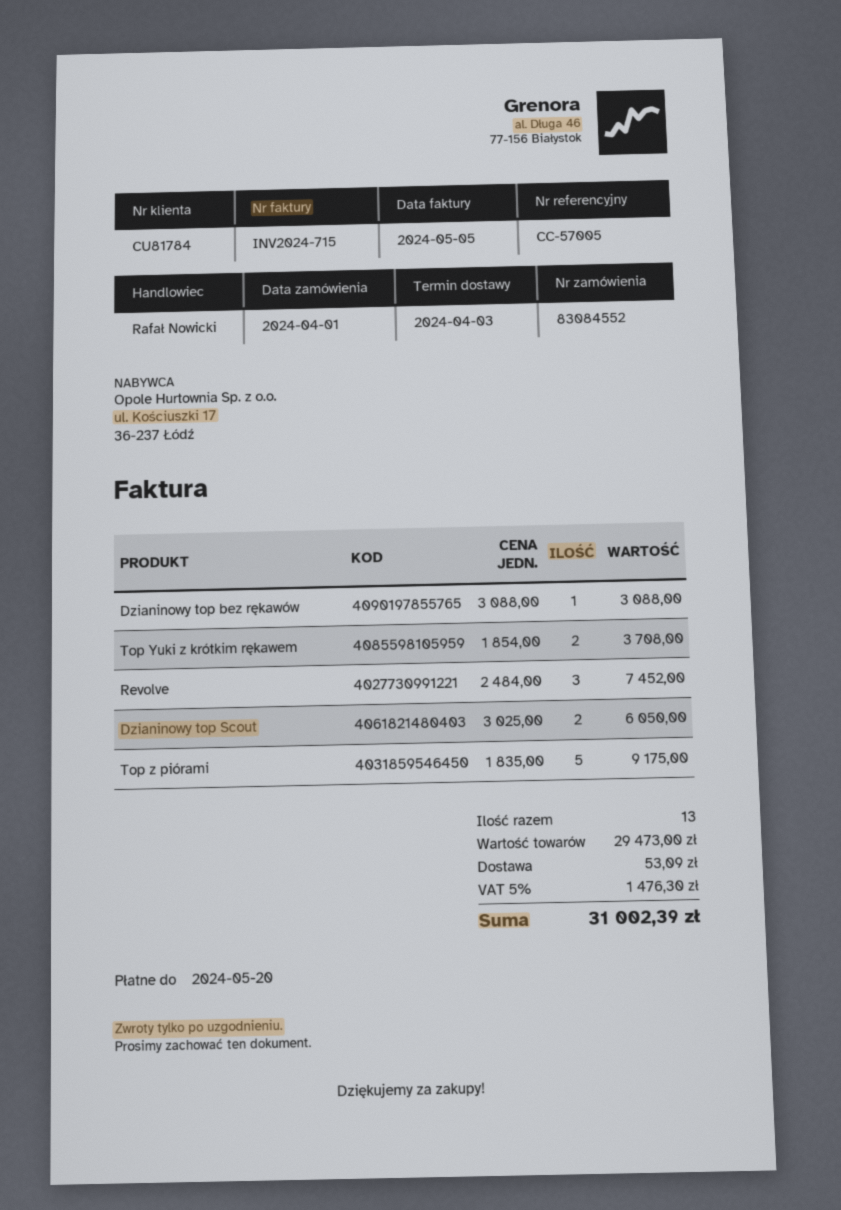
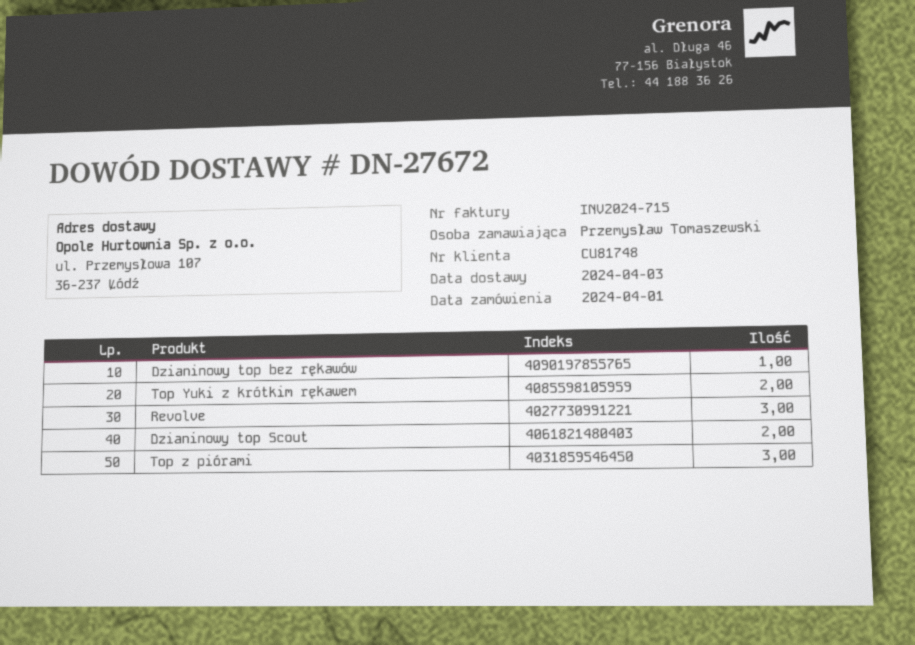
customer number: CU81784 -> CU81748
Top z piórami: 5 -> 3

